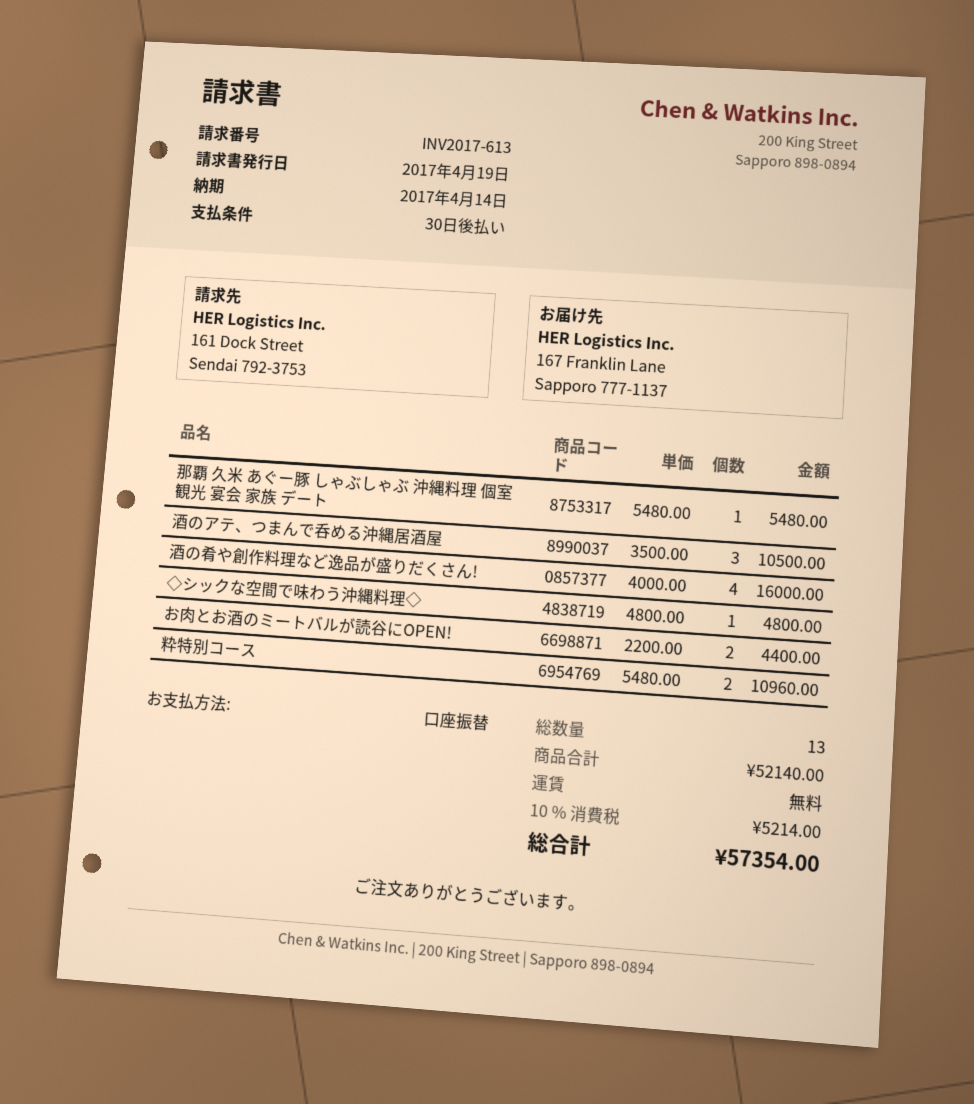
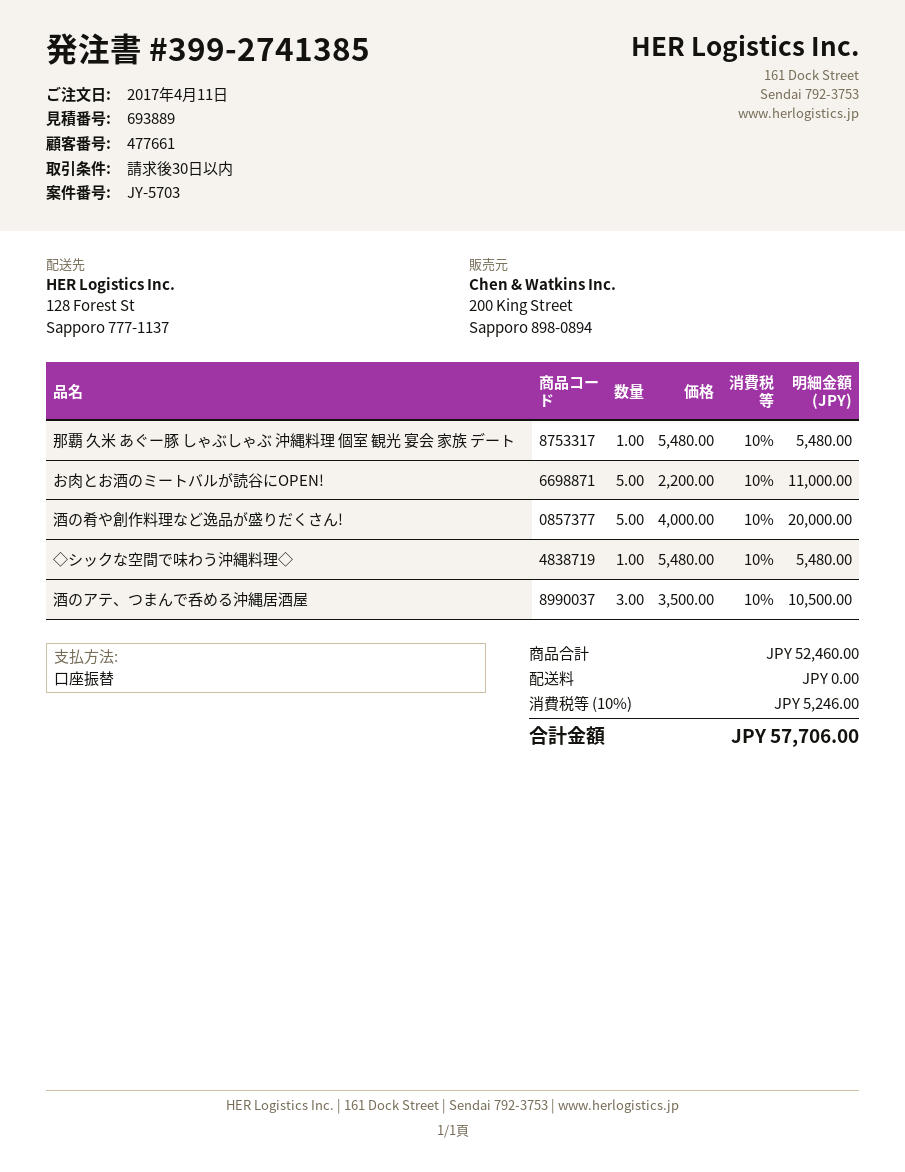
ship to: 167 Franklin Lane, Sapporo 777-1137 -> 128 Forest St, Sapporo 777-1137
酒の肴や創作料理など逸品が盛りだくさん!: 4 x 4000.00 = 16000.00 -> 5 x 4000.00 = 20000.00
◇シックな空間で味わう沖縄料理◇: 1 x 4800.00 = 4800.00 -> 1 x 5480.00 = 5480.00
お肉とお酒のミートバルが読谷にOPEN!: 2 x 2200.00 = 4400.00 -> 5 x 2200.00 = 11000.00
粋特別コース: 2 x 5480.00 = 10960.00 -> none
subtotal: 52140.00 -> 52460.00
tax: 10% = 5214.00 -> 10% = 5246.00
total: 57354.00 -> 57706.00

